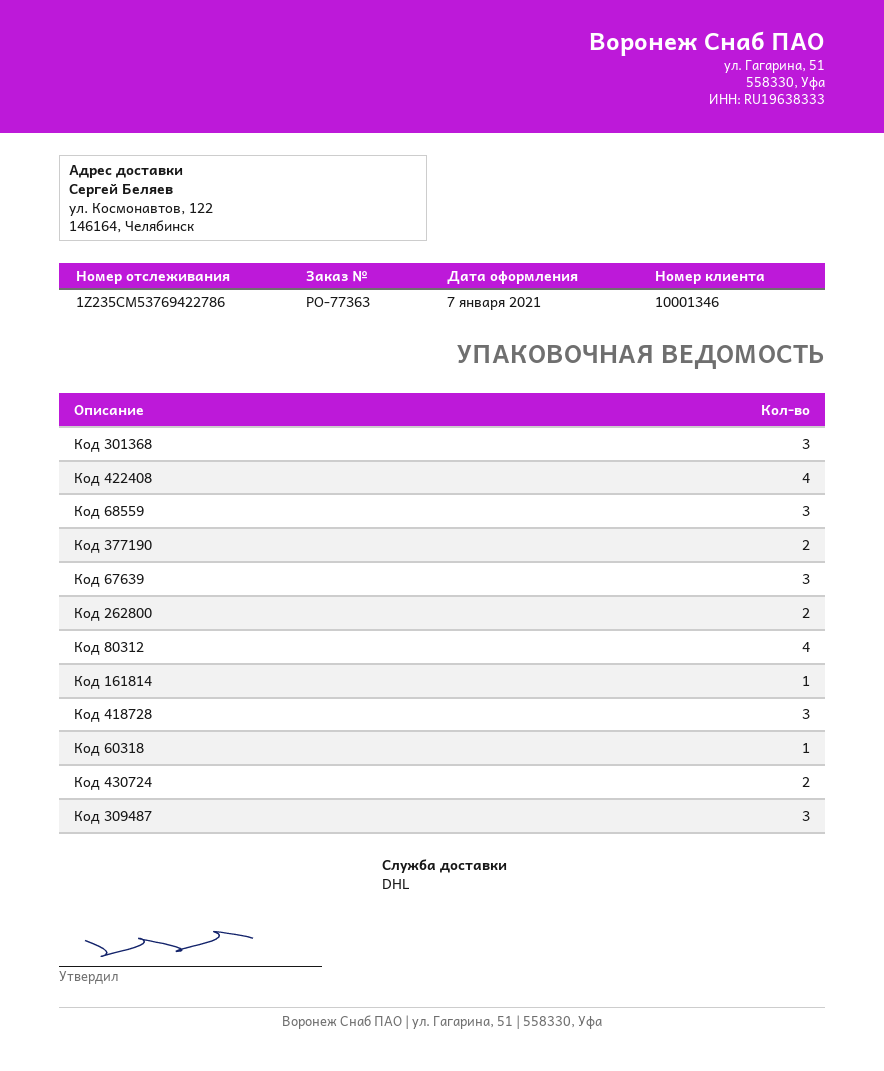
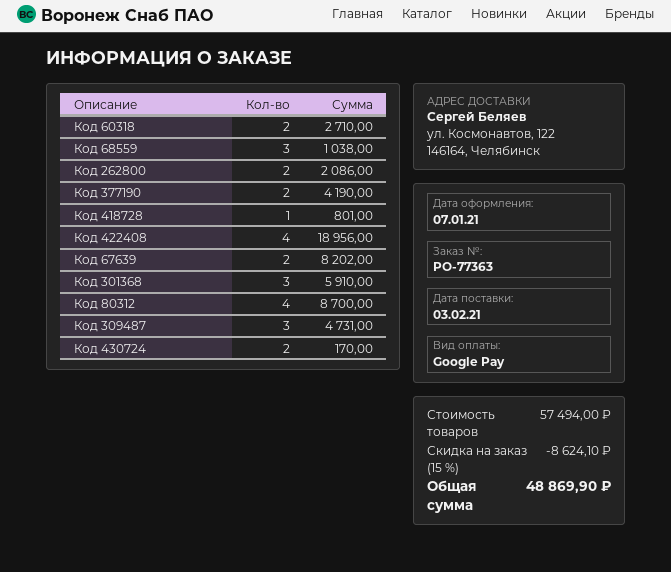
Код 67639: 3 -> 2
Код 161814: 1 -> none
Код 418728: 3 -> 1
Код 60318: 1 -> 2

